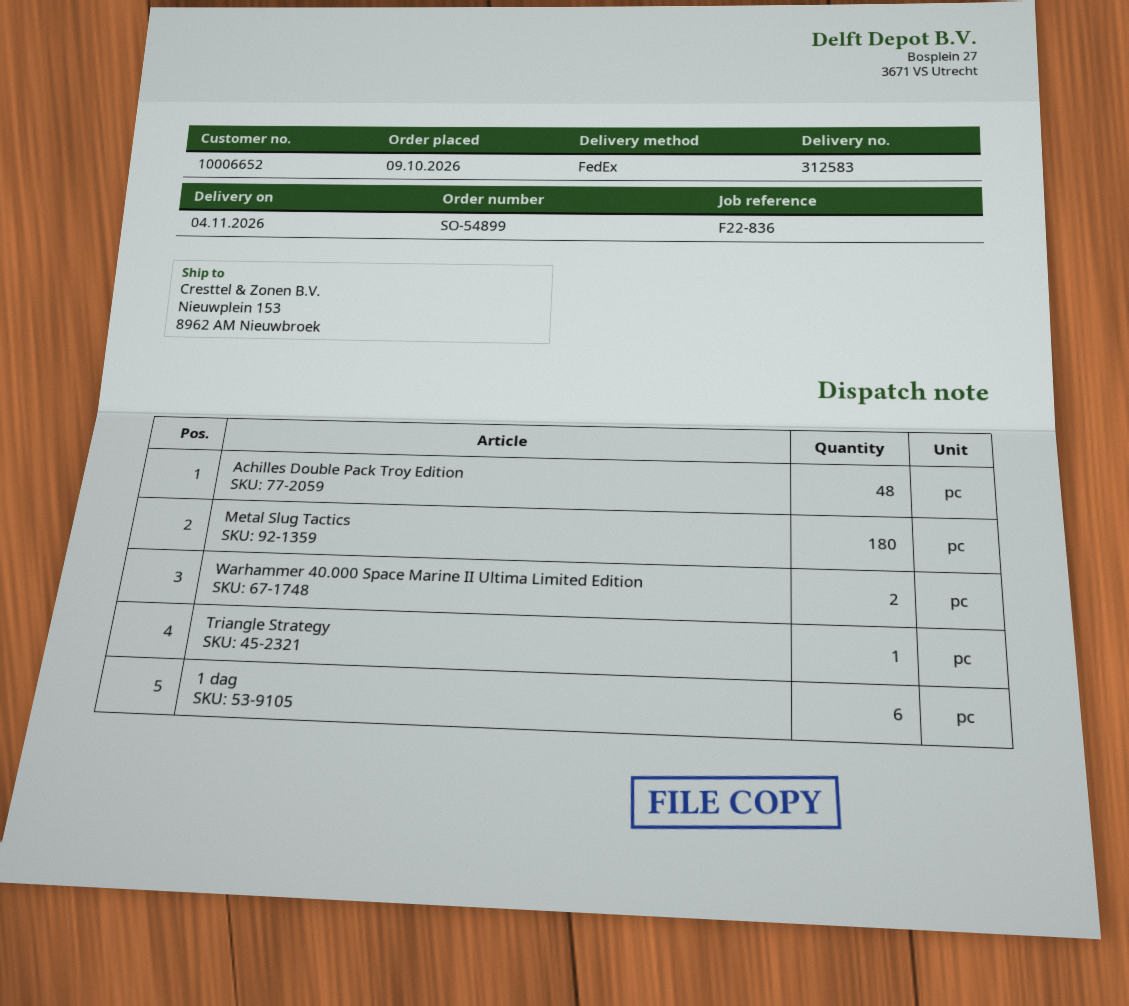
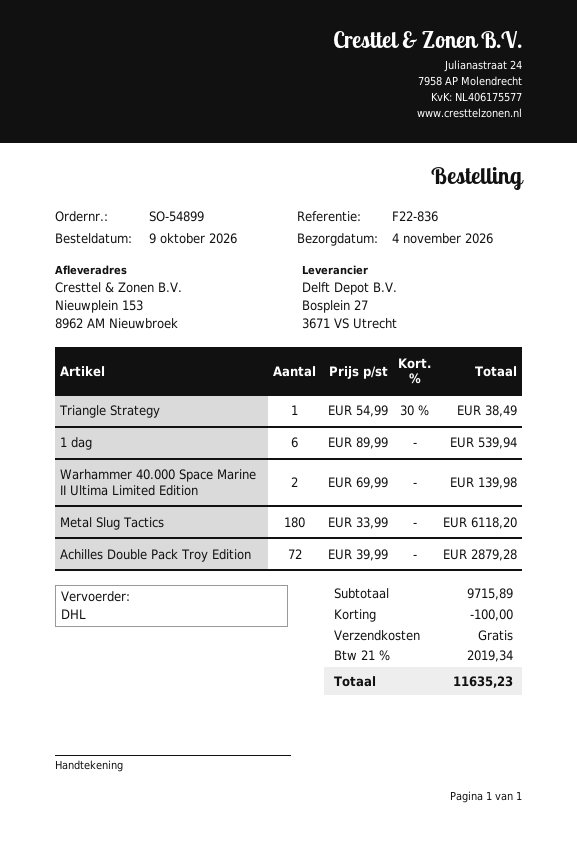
shipping method: FedEx -> DHL
Achilles Double Pack Troy Edition: 48 -> 72

